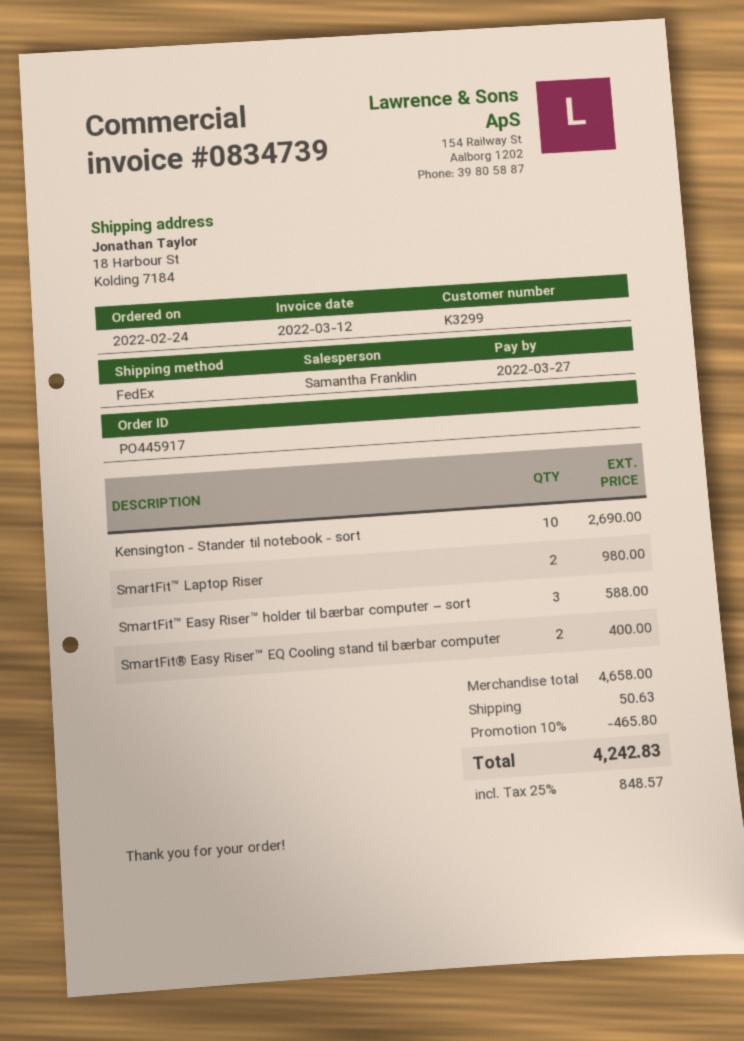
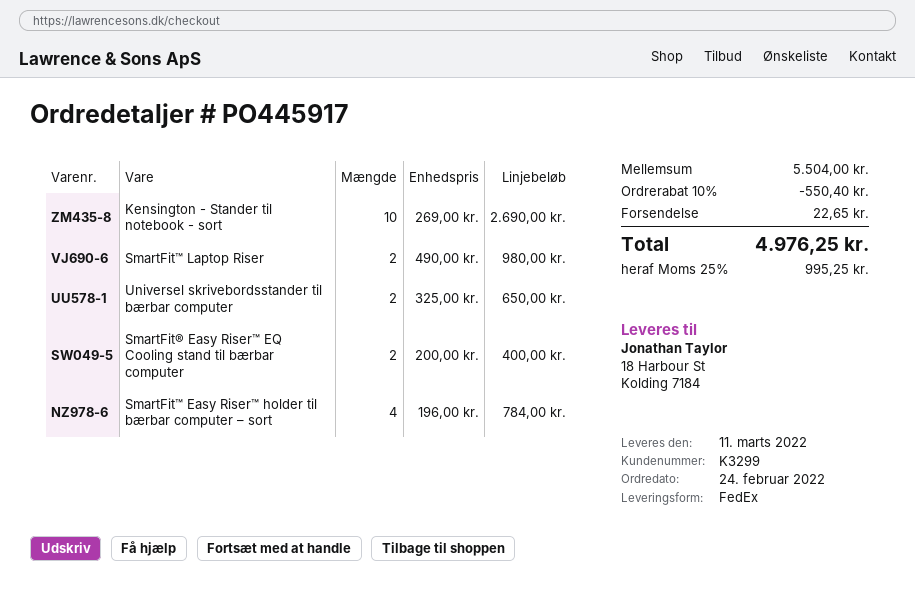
SmartFit™ Easy Riser™ holder til bærbar computer – sort: 3 for 588.00 -> 4 for 784.00
Universel skrivebordsstander til bærbar computer: none -> 2 for 650.00
subtotal: 4658.00 -> 5504.00
discount: 10% = 465.80 -> 10% = 550.40
shipping: 50.63 -> 22.65
tax: 25% = 848.57 -> 25% = 995.25
total: 4242.83 -> 4976.25

